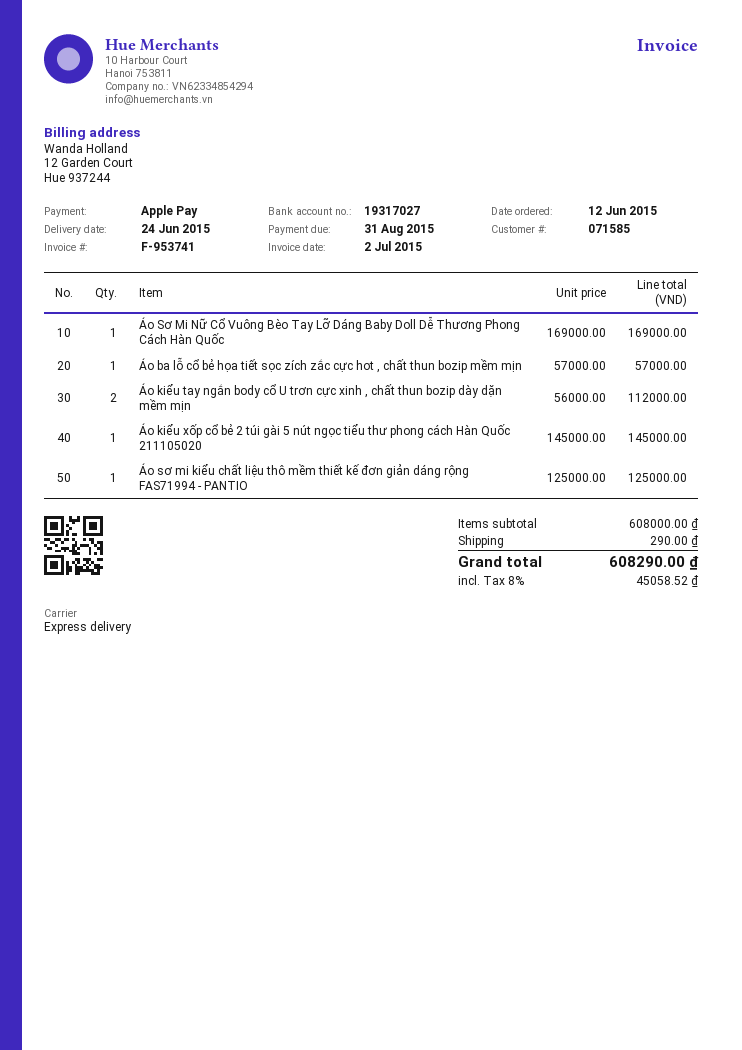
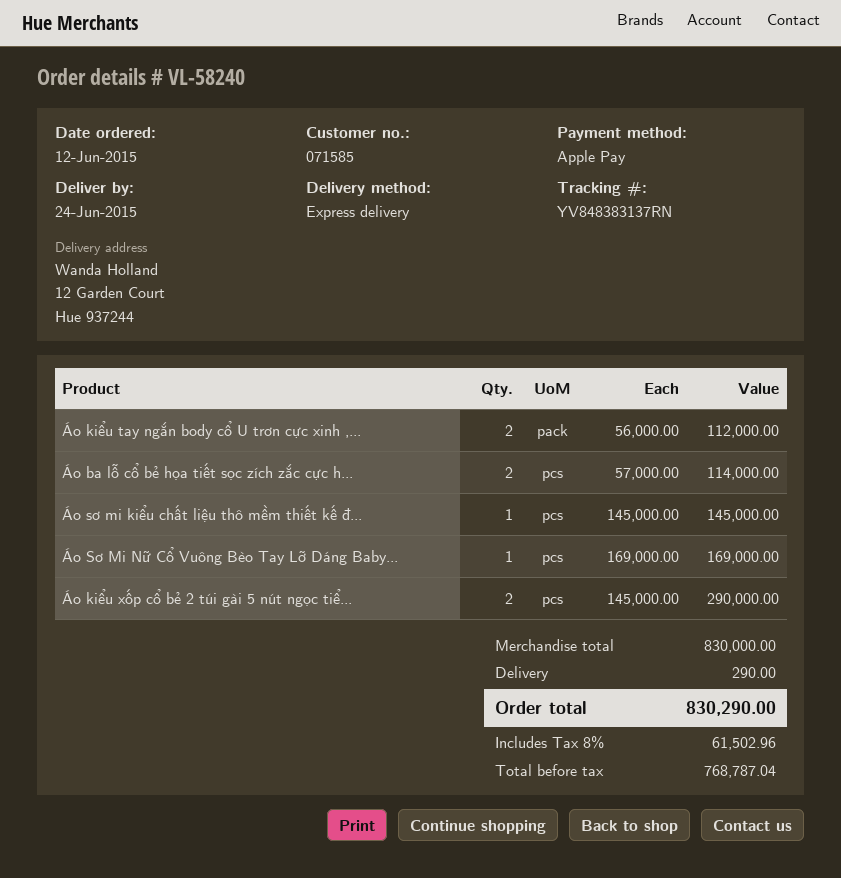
Áo ba lỗ cổ bẻ họa tiết sọc zích zắc cực hot , chất thun bozip mềm mịn: 1 x 57000.00 = 57000.00 -> 2 x 57000.00 = 114000.00
Áo kiểu xốp cổ bẻ 2 túi gài 5 nút ngọc tiểu thư phong cách Hàn Quốc 211105020: 1 x 145000.00 = 145000.00 -> 2 x 145000.00 = 290000.00
Áo sơ mi kiểu chất liệu thô mềm thiết kế đơn giản dáng rộng FAS71994 - PANTIO: 1 x 125000.00 = 125000.00 -> 1 x 145000.00 = 145000.00
subtotal: 608000.00 -> 830000.00
tax: 8% = 45058.52 -> 8% = 61502.96
total: 608290.00 -> 830290.00

